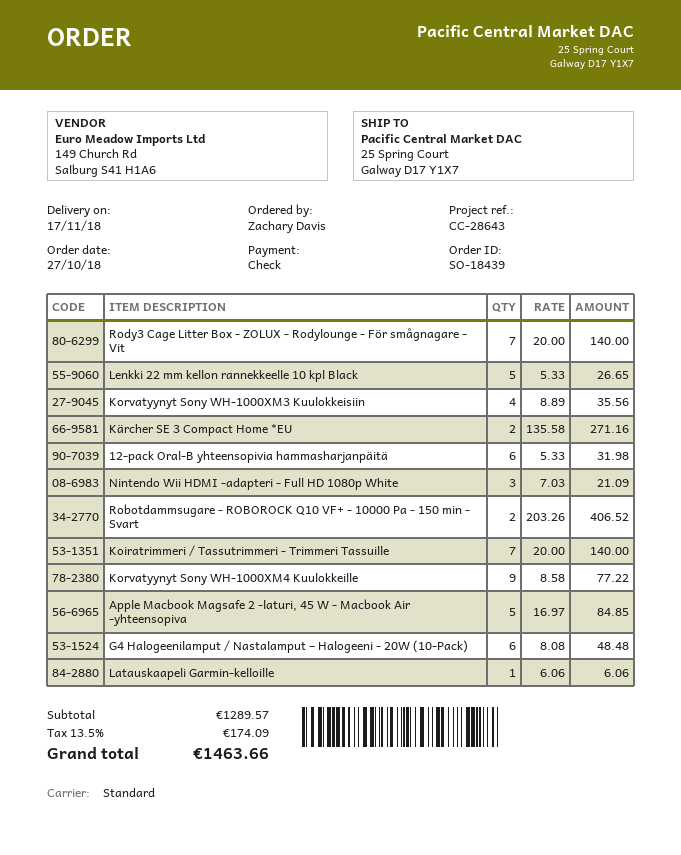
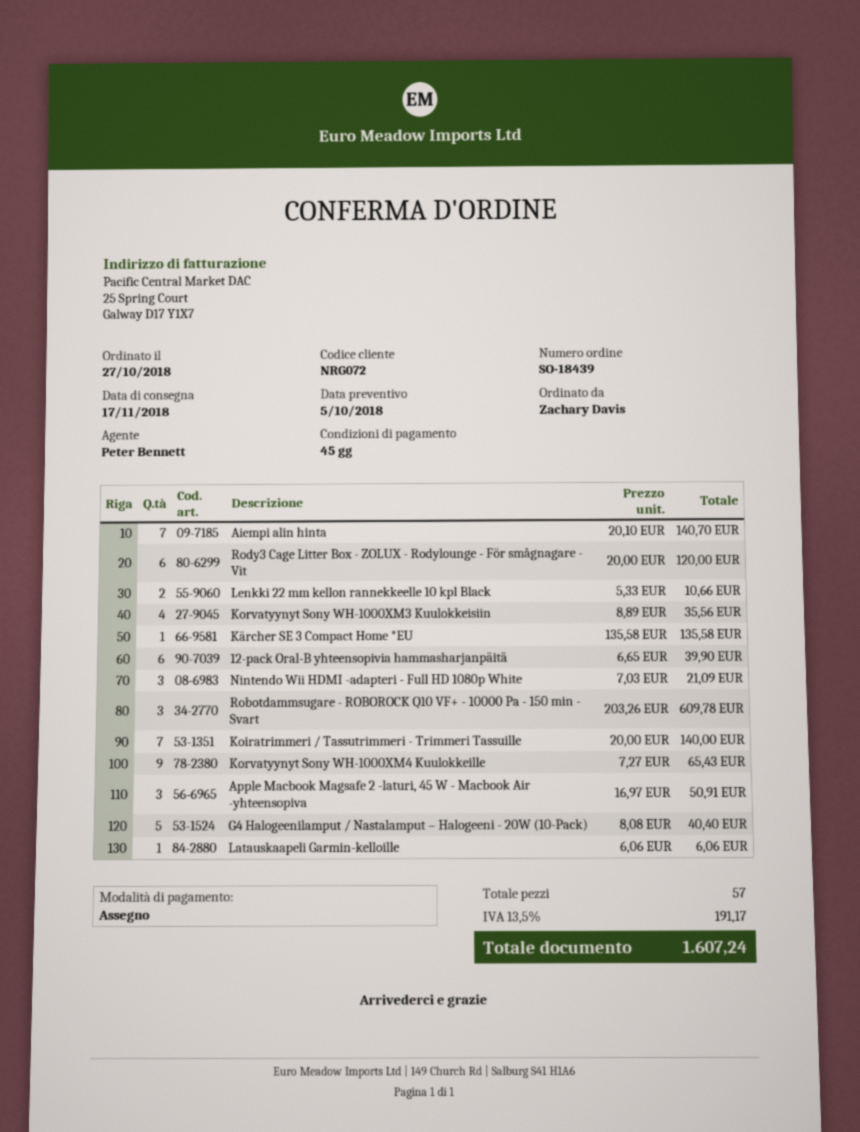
Rody3 Cage Litter Box - ZOLUX - Rodylounge - För smågnagare - Vit: 7 x 20.00 = 140.00 -> 6 x 20.00 = 120.00
Lenkki 22 mm kellon rannekkeelle 10 kpl Black: 5 x 5.33 = 26.65 -> 2 x 5.33 = 10.66
Kärcher SE 3 Compact Home *EU: 2 x 135.58 = 271.16 -> 1 x 135.58 = 135.58
12-pack Oral-B yhteensopivia hammasharjanpäitä: 6 x 5.33 = 31.98 -> 6 x 6.65 = 39.90
Robotdammsugare - ROBOROCK Q10 VF+ - 10000 Pa - 150 min - Svart: 2 x 203.26 = 406.52 -> 3 x 203.26 = 609.78
Korvatyynyt Sony WH-1000XM4 Kuulokkeille: 9 x 8.58 = 77.22 -> 9 x 7.27 = 65.43
Apple Macbook Magsafe 2 -laturi, 45 W - Macbook Air -yhteensopiva: 5 x 16.97 = 84.85 -> 3 x 16.97 = 50.91
G4 Halogeenilamput / Nastalamput – Halogeeni - 20W (10-Pack): 6 x 8.08 = 48.48 -> 5 x 8.08 = 40.40
Aiempi alin hinta: none -> 7 x 20.10 = 140.70
tax: 13.5% = 174.09 -> 13.5% = 191.17
total: 1463.66 -> 1607.24

